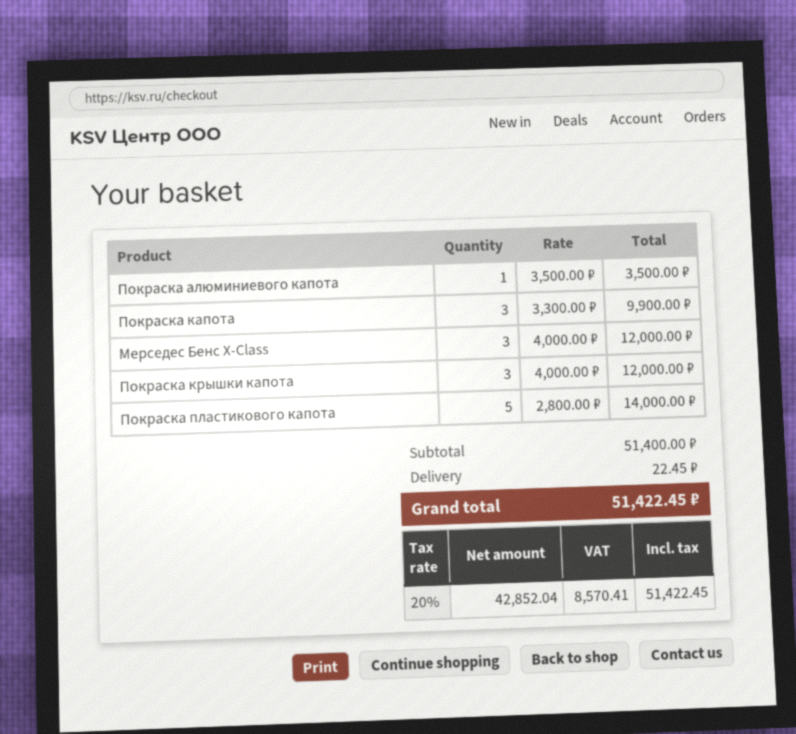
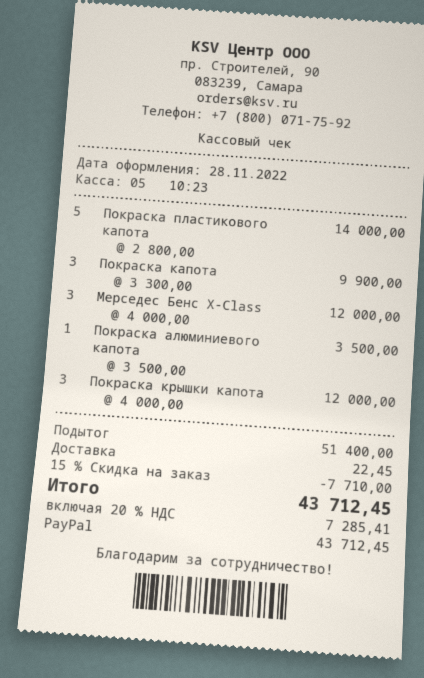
discount: none -> 15% = 7710.00
tax: 20% = 8570.41 -> 20% = 7285.41
total: 51422.45 -> 43712.45

